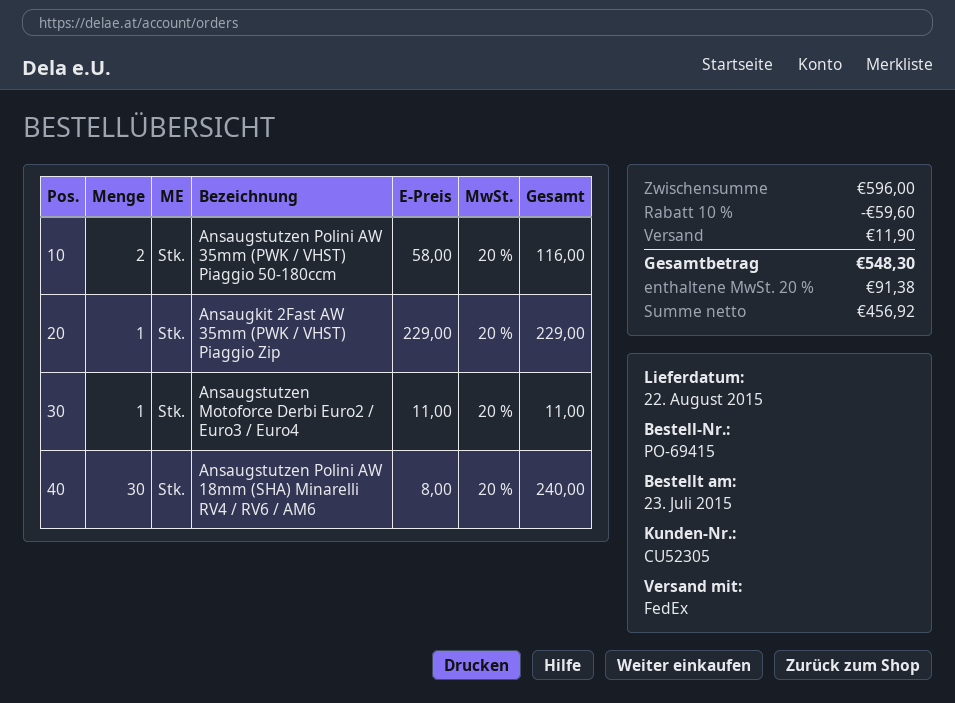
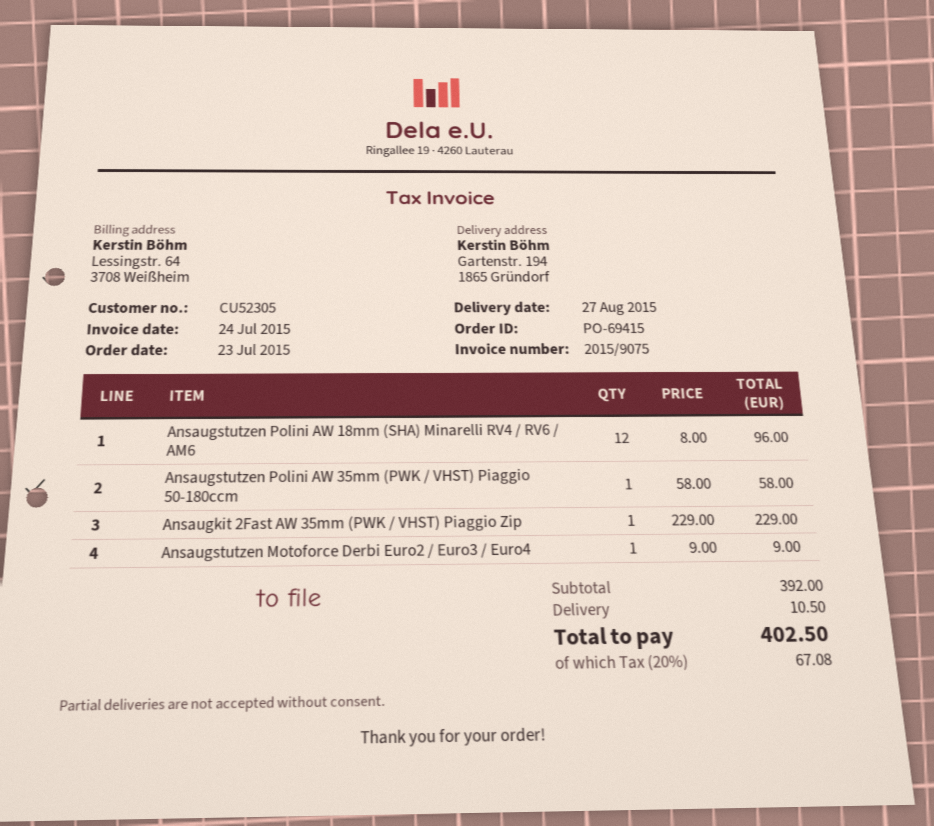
delivery date: 2015-08-22 -> 2015-08-27
Ansaugstutzen Polini AW 35mm (PWK / VHST) Piaggio 50-180ccm: 2 x 58.00 = 116.00 -> 1 x 58.00 = 58.00
Ansaugstutzen Motoforce Derbi Euro2 / Euro3 / Euro4: 1 x 11.00 = 11.00 -> 1 x 9.00 = 9.00
Ansaugstutzen Polini AW 18mm (SHA) Minarelli RV4 / RV6 / AM6: 30 x 8.00 = 240.00 -> 12 x 8.00 = 96.00
subtotal: 596.00 -> 392.00
discount: 10% = 59.60 -> none
shipping: 11.90 -> 10.50
tax: 20% = 91.38 -> 20% = 67.08
total: 548.30 -> 402.50

